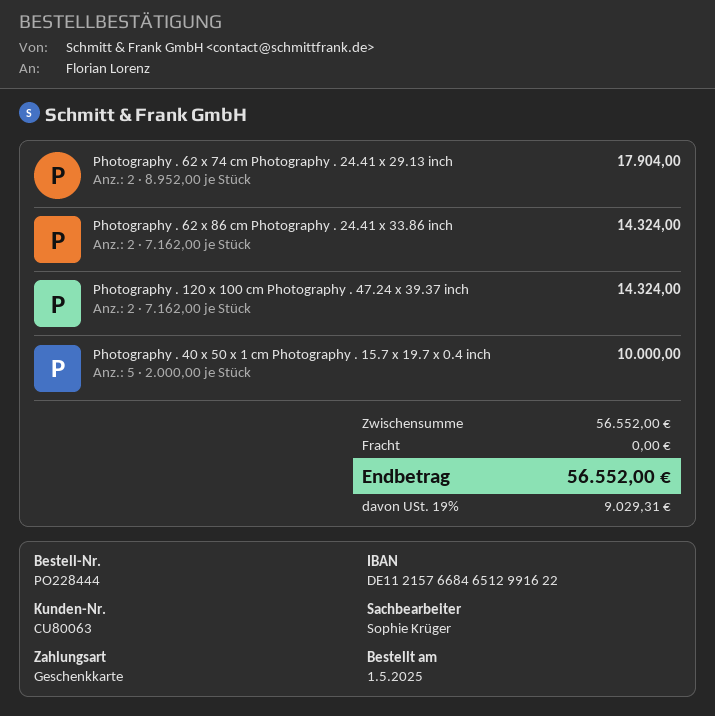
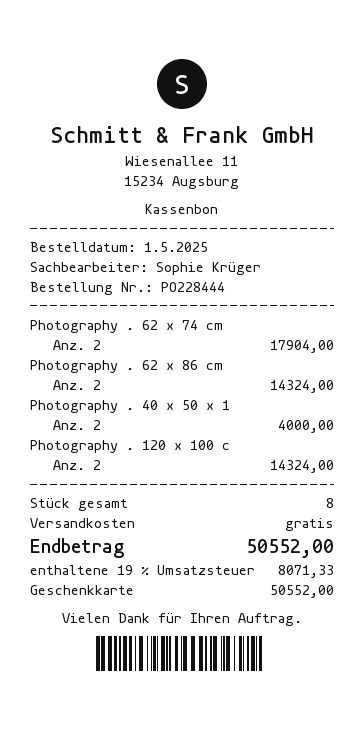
Photography . 40 x 50 x 1 cm Photography . 15.7 x 19.7 x 0.4 inch: 5 for 10000.00 -> 2 for 4000.00
tax: 19% = 9029.31 -> 19% = 8071.33
total: 56552.00 -> 50552.00

